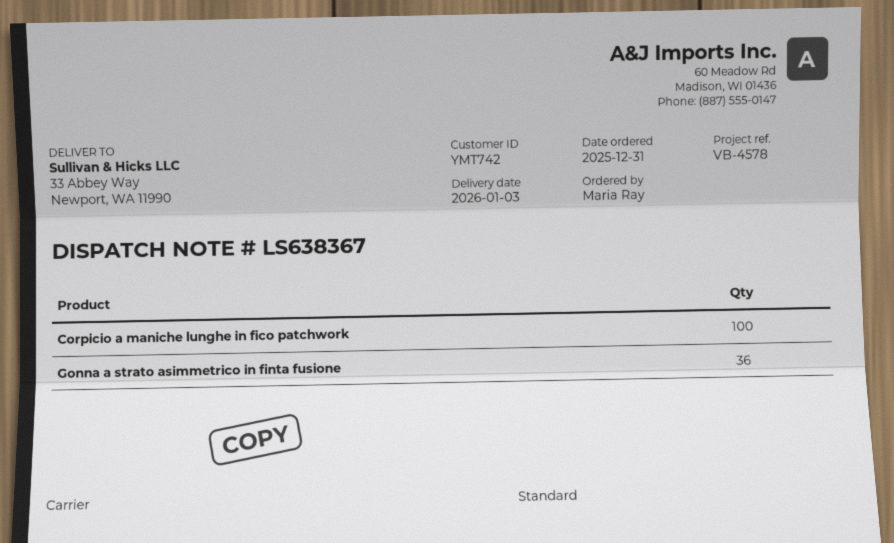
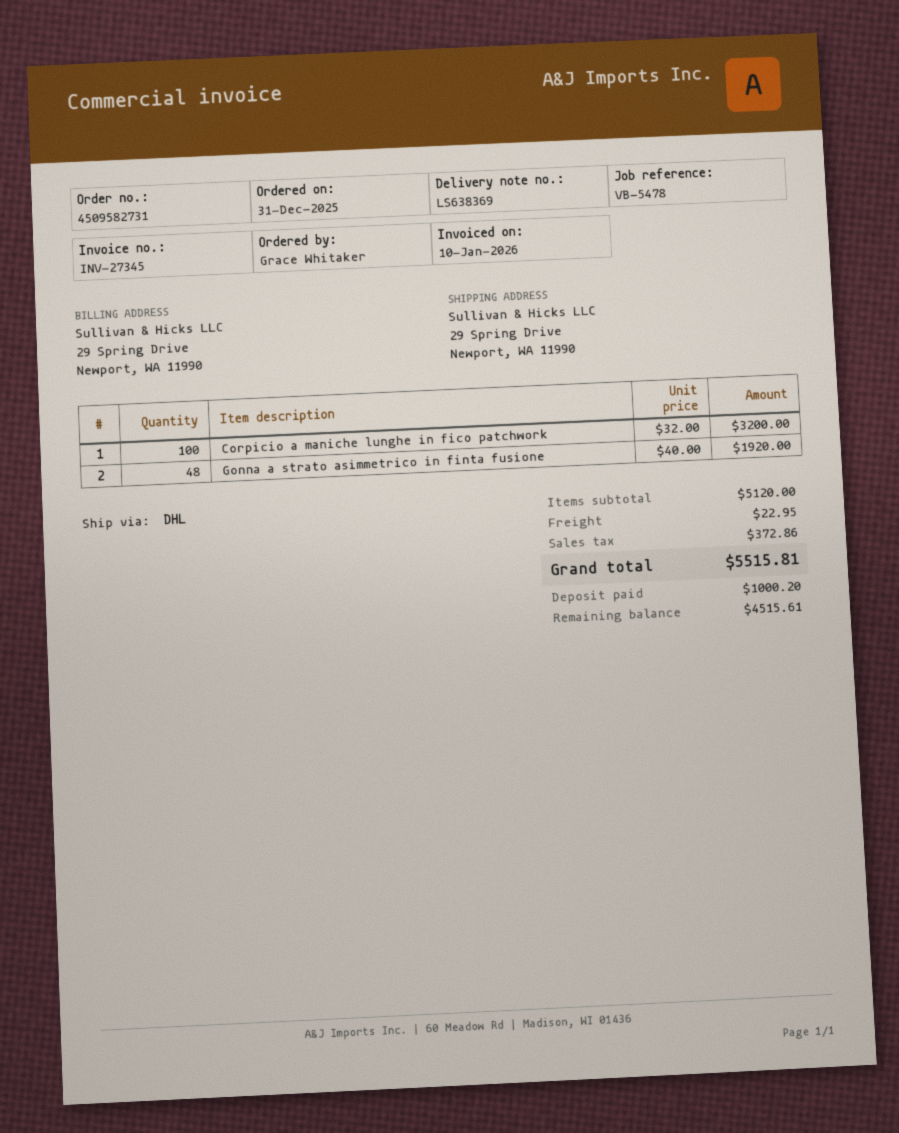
delivery note number: LS638367 -> LS638369
reference: VB-4578 -> VB-5478
ordered by: Maria Ray -> Grace Whitaker
shipping method: standard -> DHL
ship to: 33 Abbey Way, Newport, WA 11990 -> 29 Spring Drive, Newport, WA 11990
Gonna a strato asimmetrico in finta fusione: 36 -> 48

